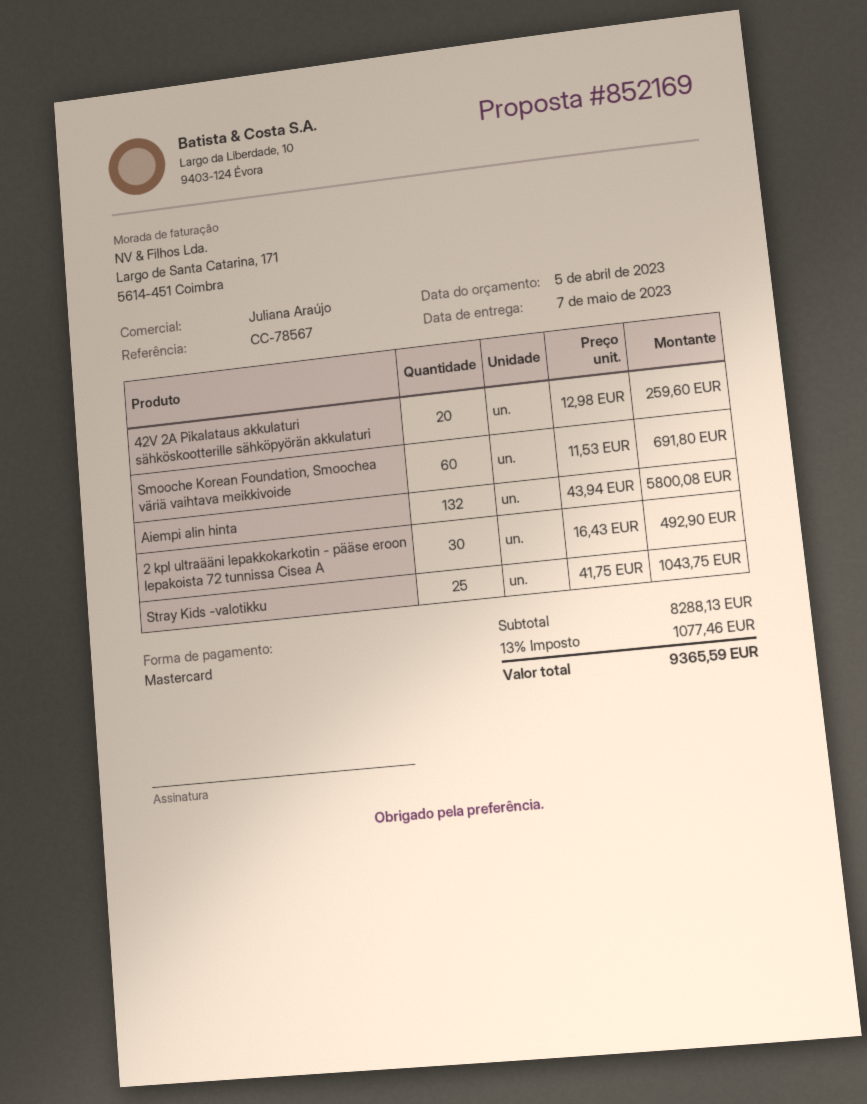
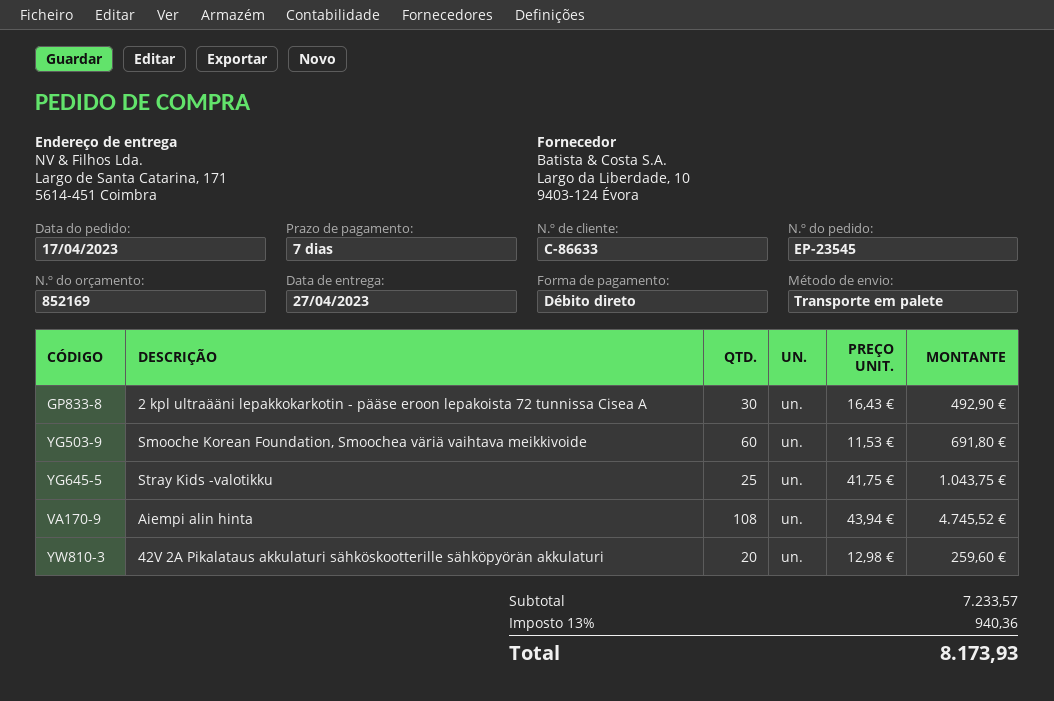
delivery date: 2023-05-07 -> 2023-04-27
payment method: Mastercard -> direct debit
Aiempi alin hinta: 132 x 43.94 = 5800.08 -> 108 x 43.94 = 4745.52
subtotal: 8288.13 -> 7233.57
tax: 13% = 1077.46 -> 13% = 940.36
total: 9365.59 -> 8173.93

